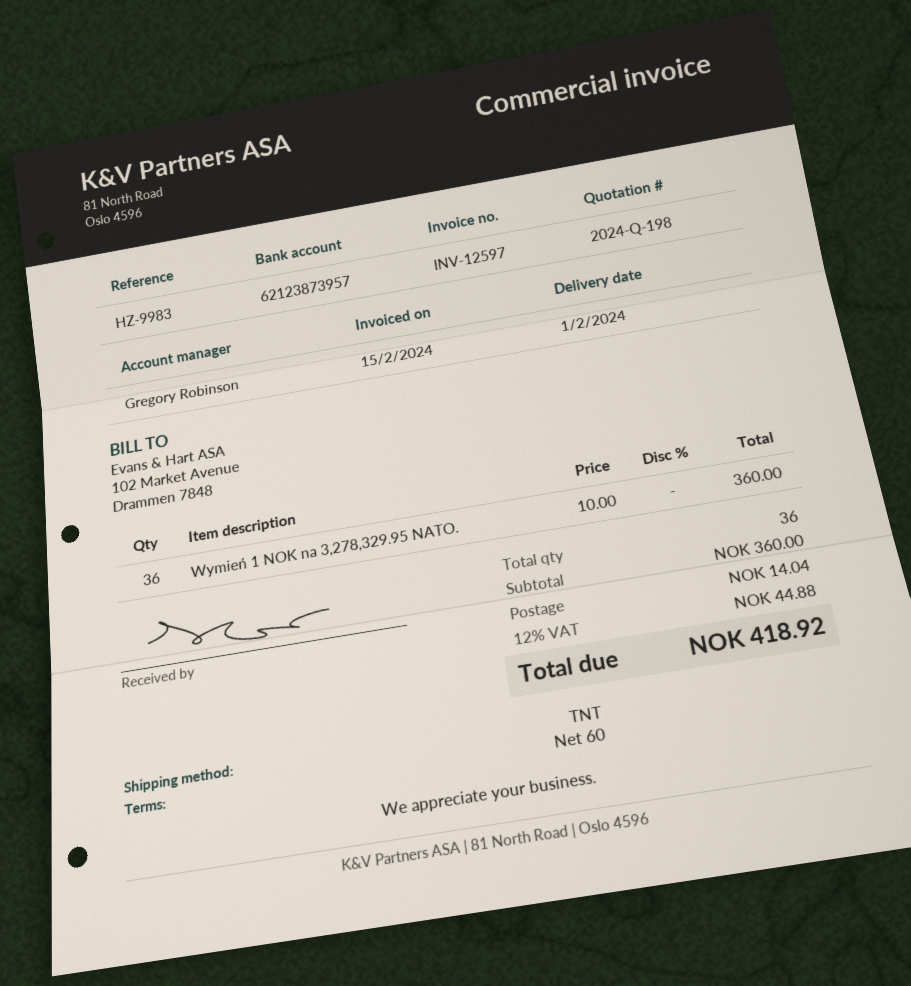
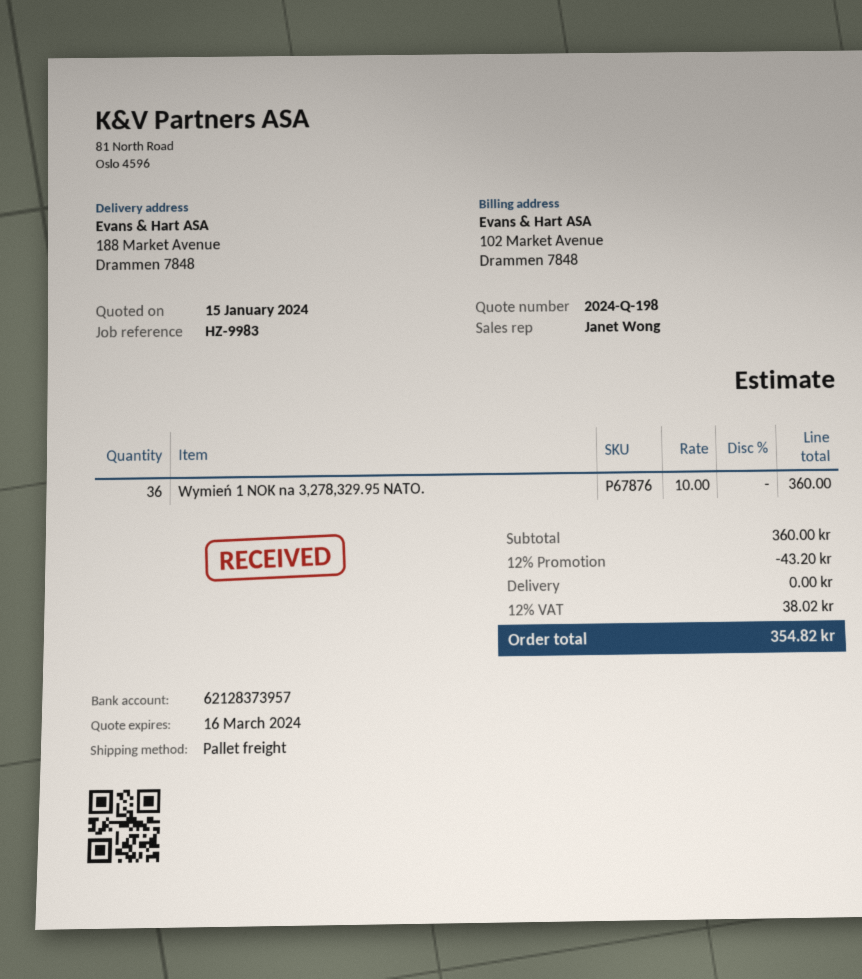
sales rep: Gregory Robinson -> Janet Wong
bank account: 62123873957 -> 62128373957
shipping method: TNT -> pallet freight
discount: none -> 12% = 43.20
shipping: 14.04 -> 0.00
tax: 12% = 44.88 -> 12% = 38.02
total: 418.92 -> 354.82

